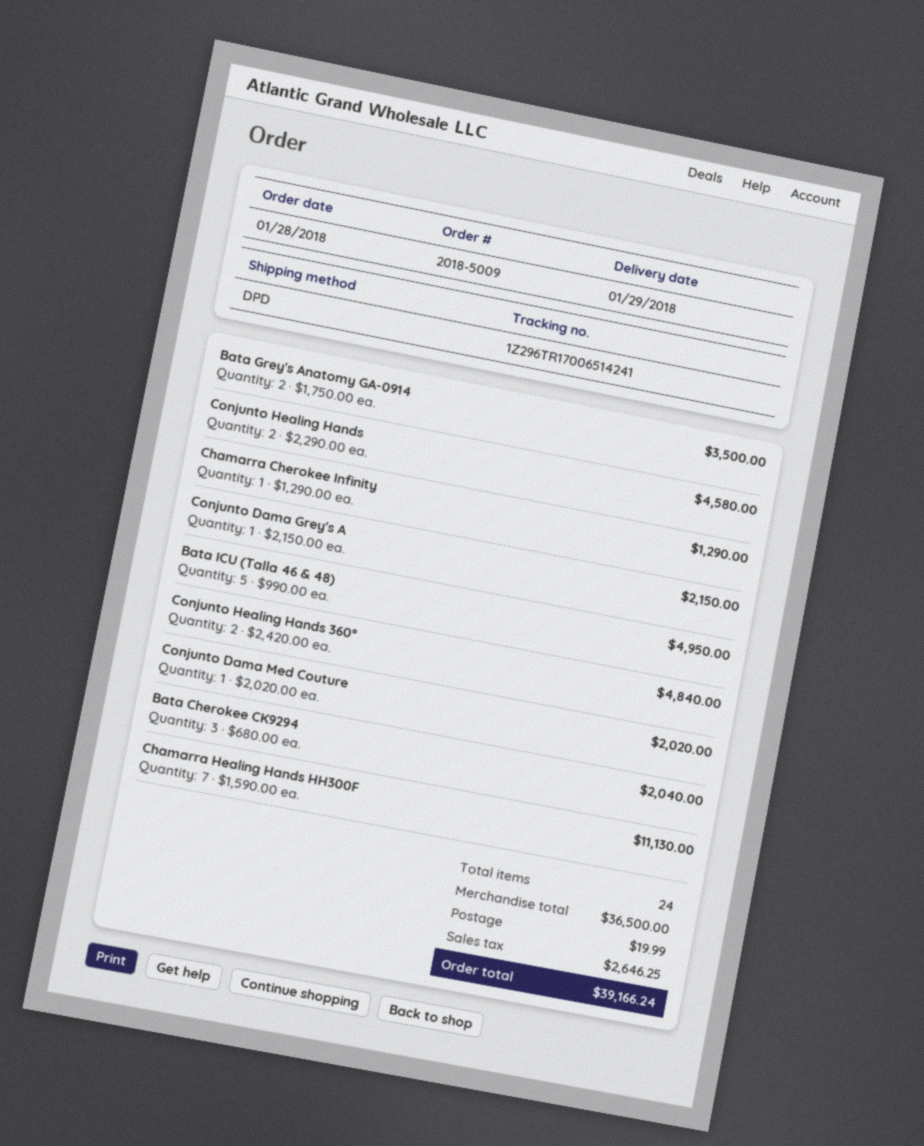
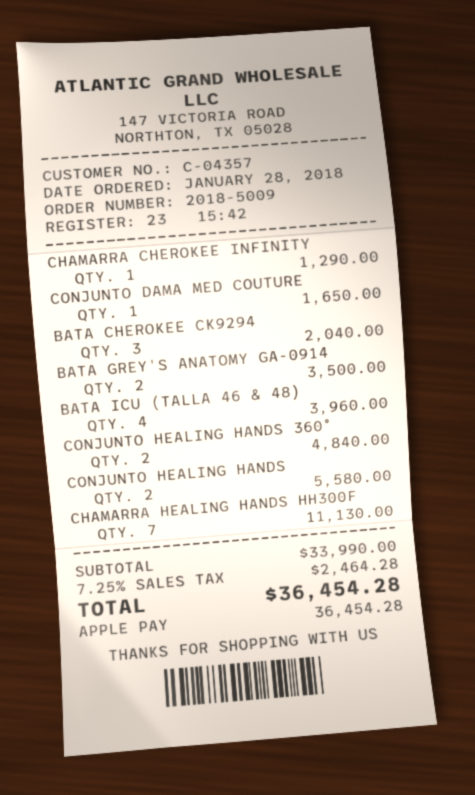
Conjunto Healing Hands: 2 for 4580.00 -> 2 for 5580.00
Conjunto Dama Grey's A: 1 for 2150.00 -> none
Bata ICU (Talla 46 & 48): 5 for 4950.00 -> 4 for 3960.00
Conjunto Dama Med Couture: 1 for 2020.00 -> 1 for 1650.00
subtotal: 36500.00 -> 33990.00
shipping: 19.99 -> none
tax: 2646.25 -> 2464.28
total: 39166.24 -> 36454.28

